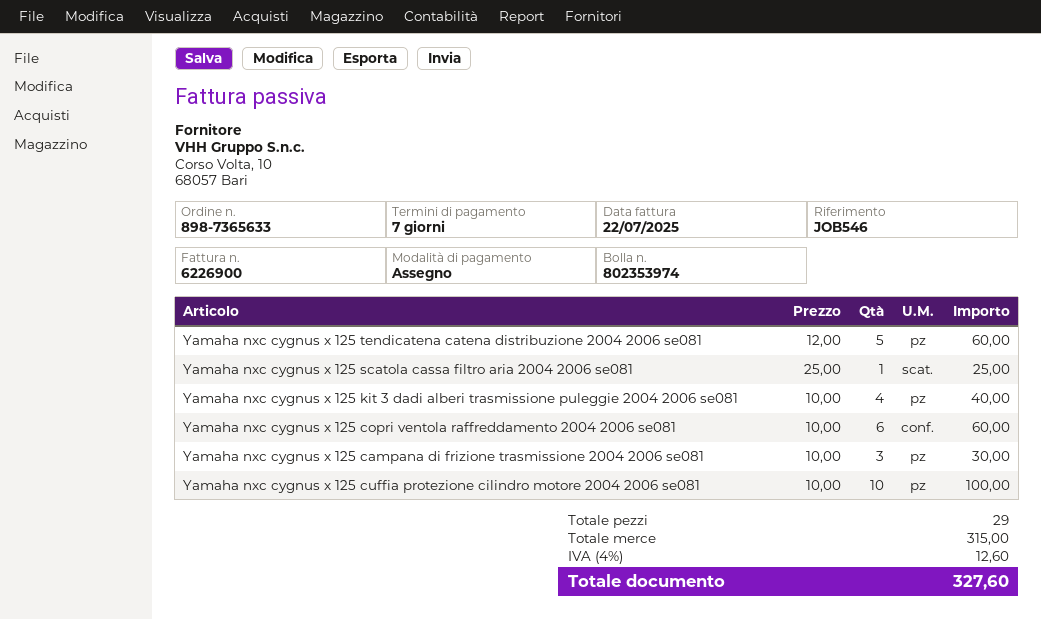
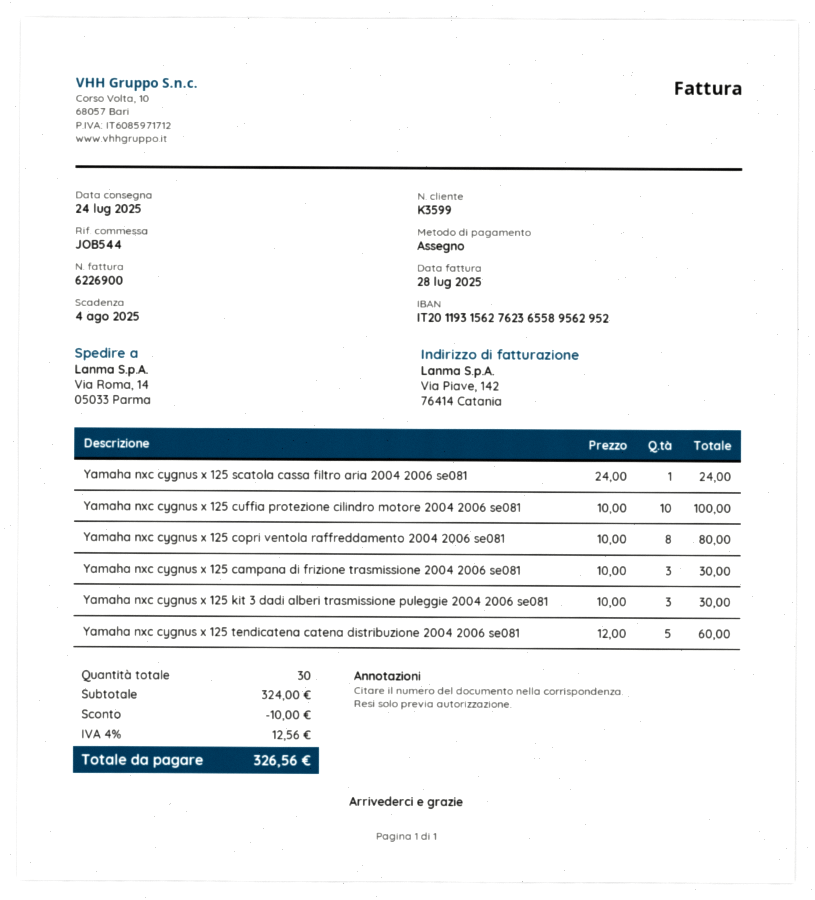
invoice date: 2025-07-22 -> 2025-07-28
reference: JOB546 -> JOB544
Yamaha nxc cygnus x 125 scatola cassa filtro aria 2004 2006 se081: 1 x 25.00 = 25.00 -> 1 x 24.00 = 24.00
Yamaha nxc cygnus x 125 kit 3 dadi alberi trasmissione puleggie 2004 2006 se081: 4 x 10.00 = 40.00 -> 3 x 10.00 = 30.00
Yamaha nxc cygnus x 125 copri ventola raffreddamento 2004 2006 se081: 6 x 10.00 = 60.00 -> 8 x 10.00 = 80.00
total quantity: 29 -> 30
subtotal: 315.00 -> 324.00
discount: none -> 10.00
tax: 4% = 12.60 -> 4% = 12.56
total: 327.60 -> 326.56

